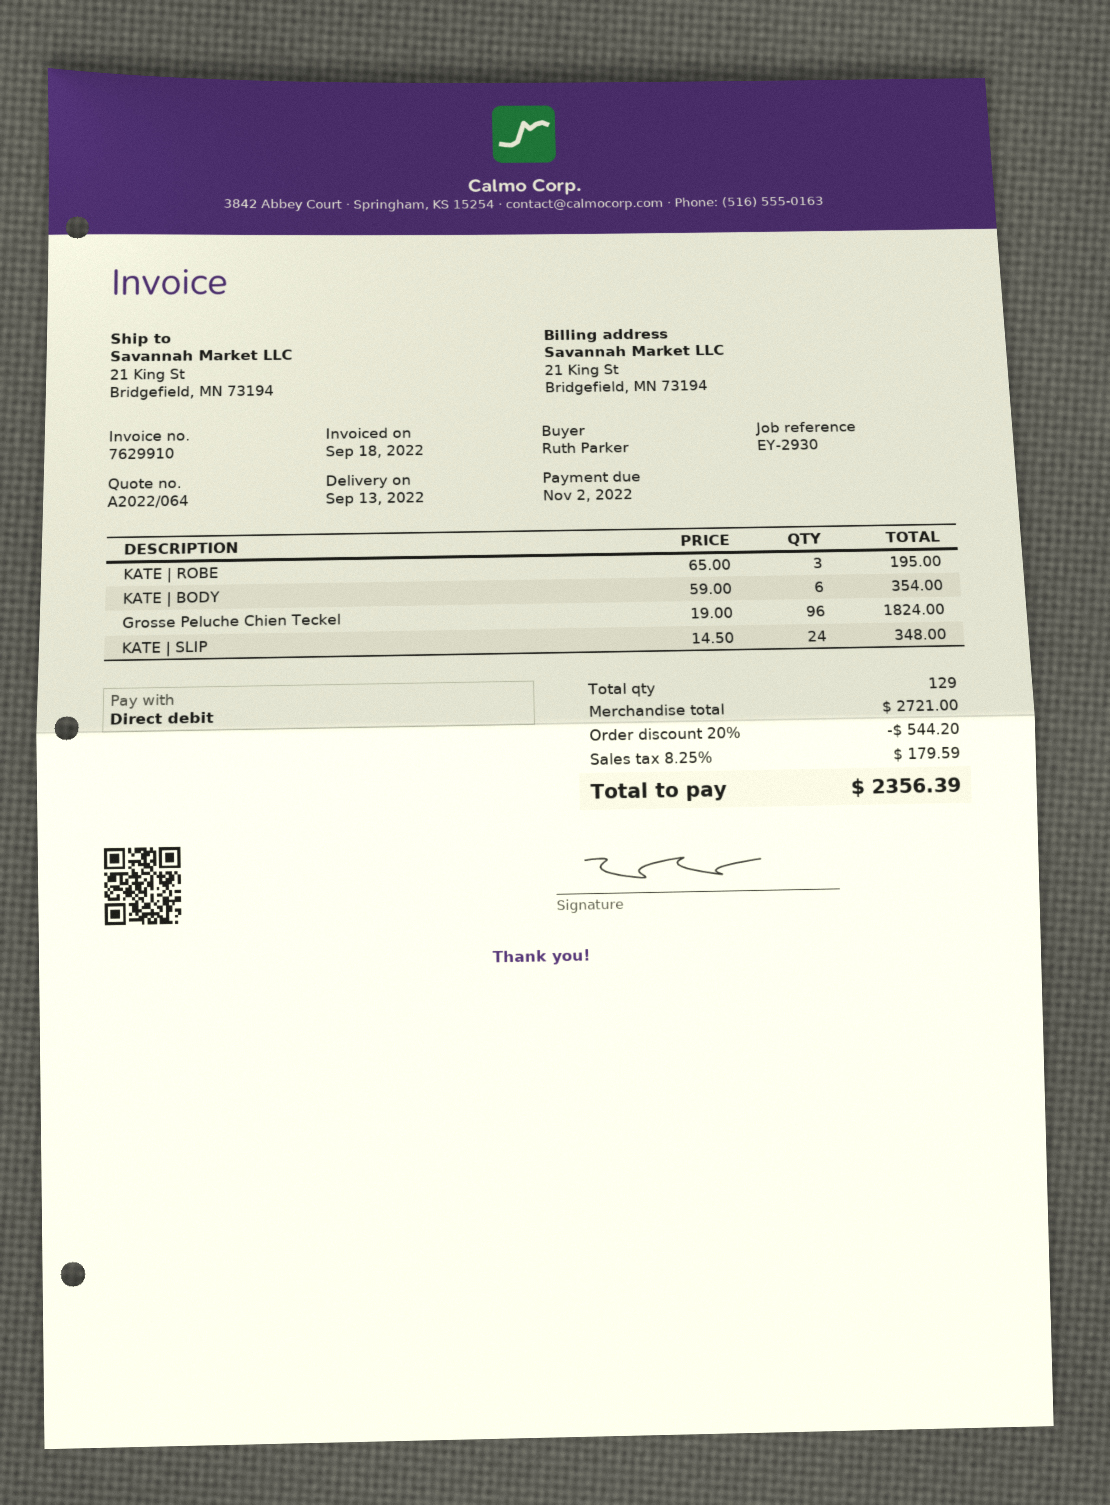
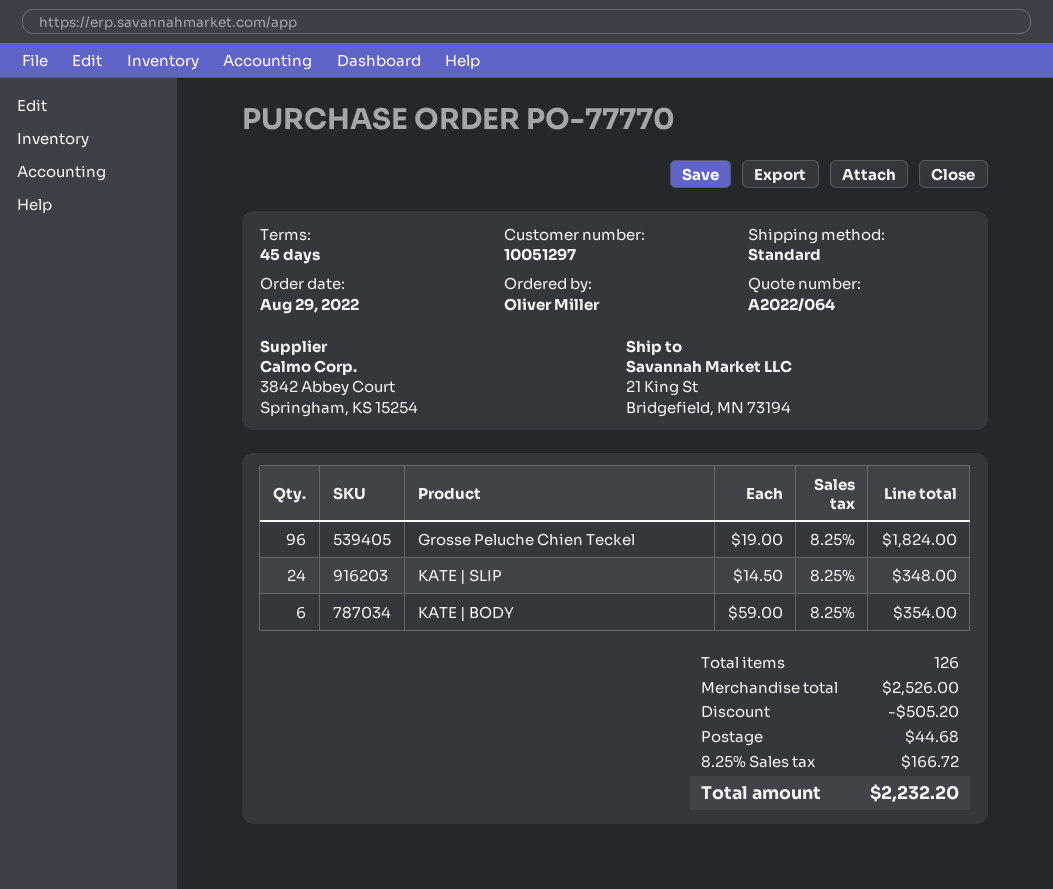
ordered by: Ruth Parker -> Oliver Miller
KATE | ROBE: 3 x 65.00 = 195.00 -> none
total quantity: 129 -> 126
subtotal: 2721.00 -> 2526.00
discount: 544.20 -> 505.20
shipping: none -> 44.68
tax: 8.25% = 179.59 -> 8.25% = 166.72
total: 2356.39 -> 2232.20

